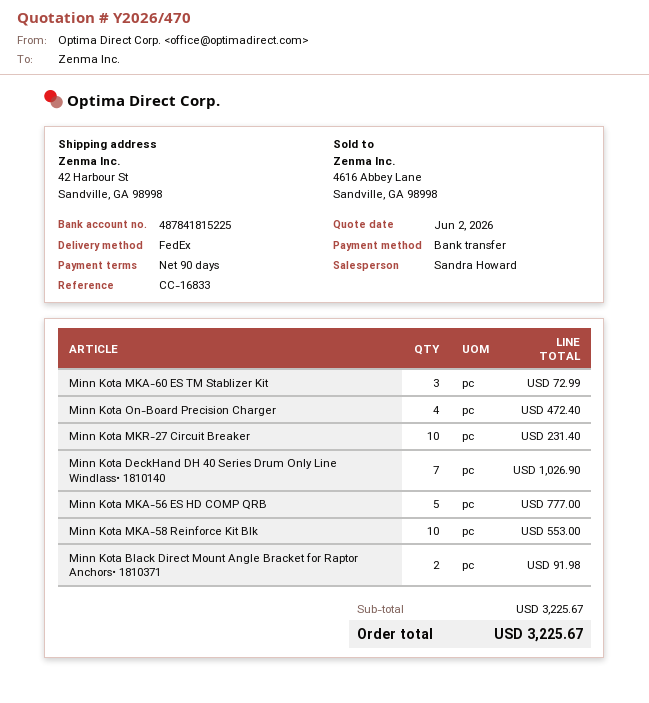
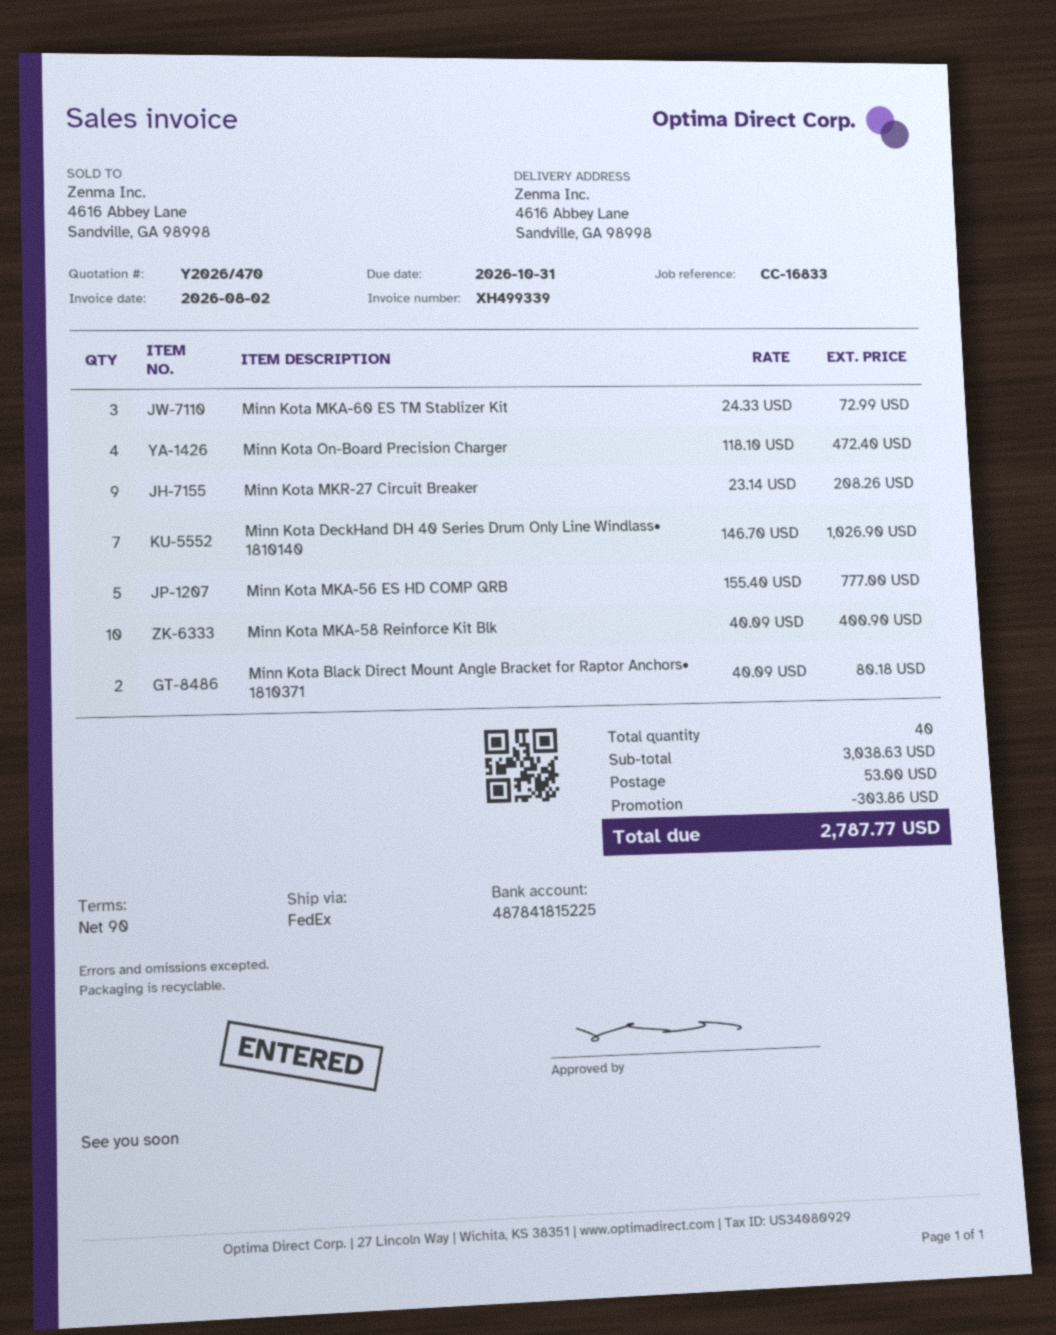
ship to: 42 Harbour St, Sandville, GA 98998 -> 4616 Abbey Lane, Sandville, GA 98998
Minn Kota MKR-27 Circuit Breaker: 10 for 231.40 -> 9 for 208.26
Minn Kota MKA-58 Reinforce Kit Blk: 10 for 553.00 -> 10 for 400.90
Minn Kota Black Direct Mount Angle Bracket for Raptor Anchors• 1810371: 2 for 91.98 -> 2 for 80.18
subtotal: 3225.67 -> 3038.63
discount: none -> 303.86
shipping: none -> 53.00
total: 3225.67 -> 2787.77

